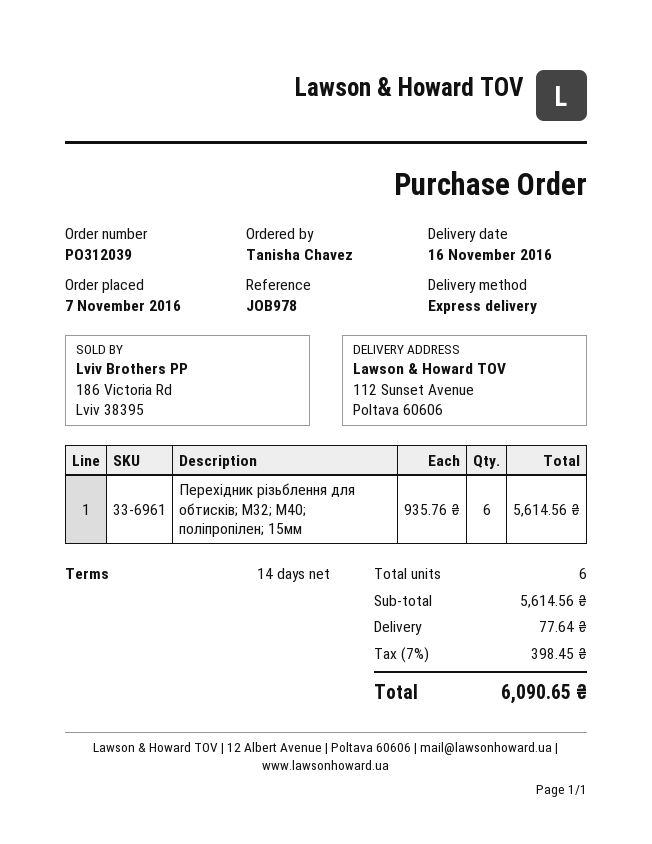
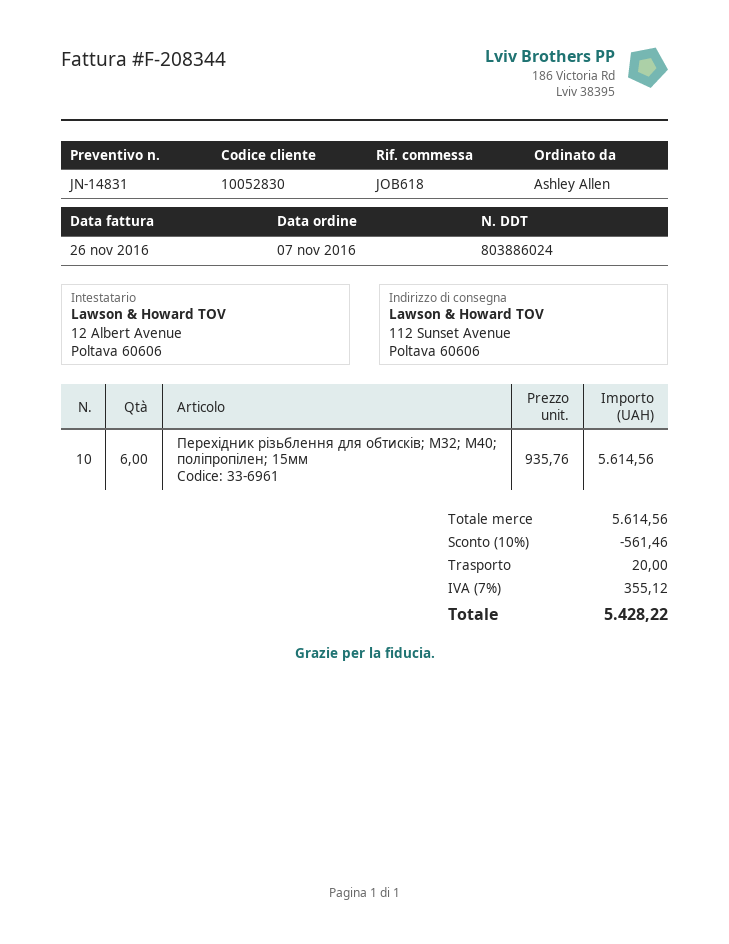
reference: JOB978 -> JOB618
ordered by: Tanisha Chavez -> Ashley Allen
discount: none -> 10% = 561.46
shipping: 77.64 -> 20.00
tax: 7% = 398.45 -> 7% = 355.12
total: 6090.65 -> 5428.22

